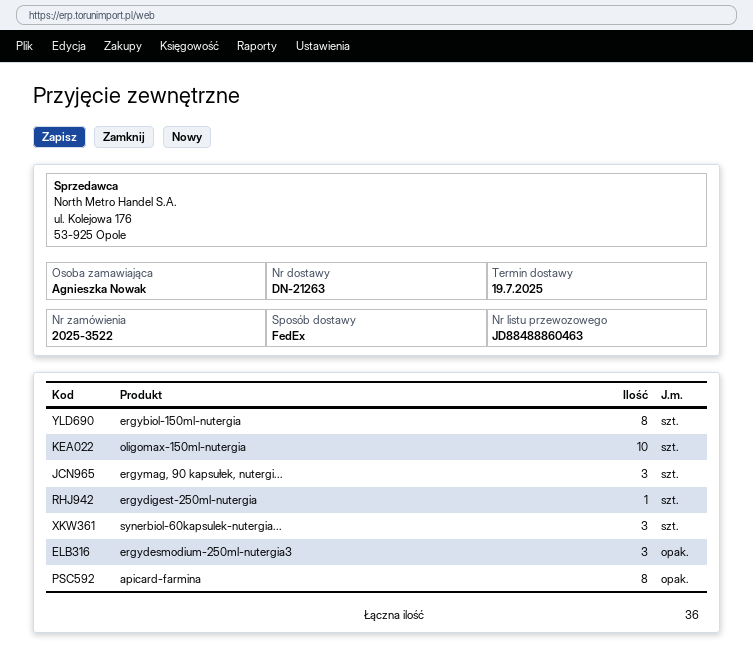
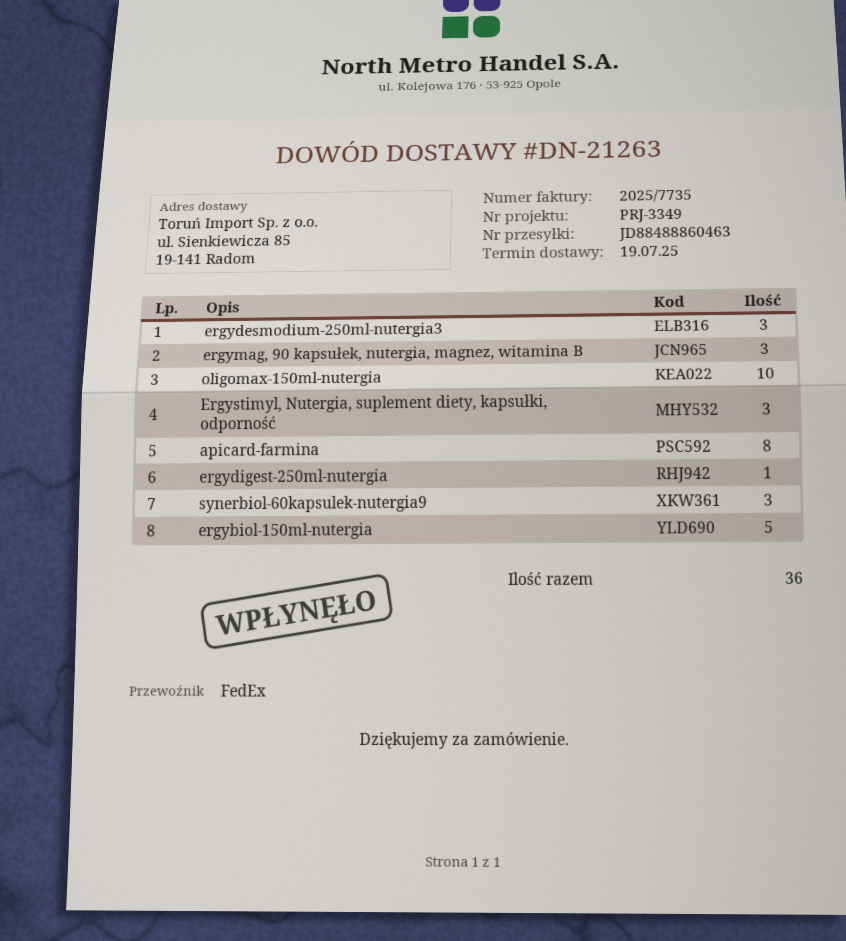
ergybiol-150ml-nutergia: 8 -> 5
Ergystimyl, Nutergia, suplement diety, kapsułki, odporność: none -> 3

